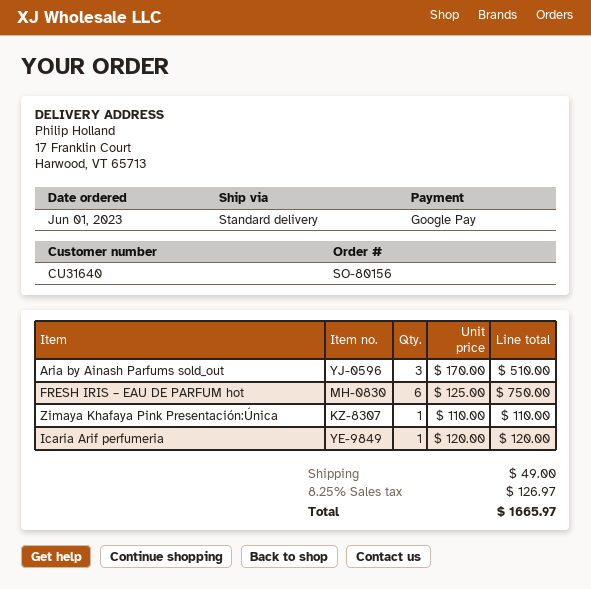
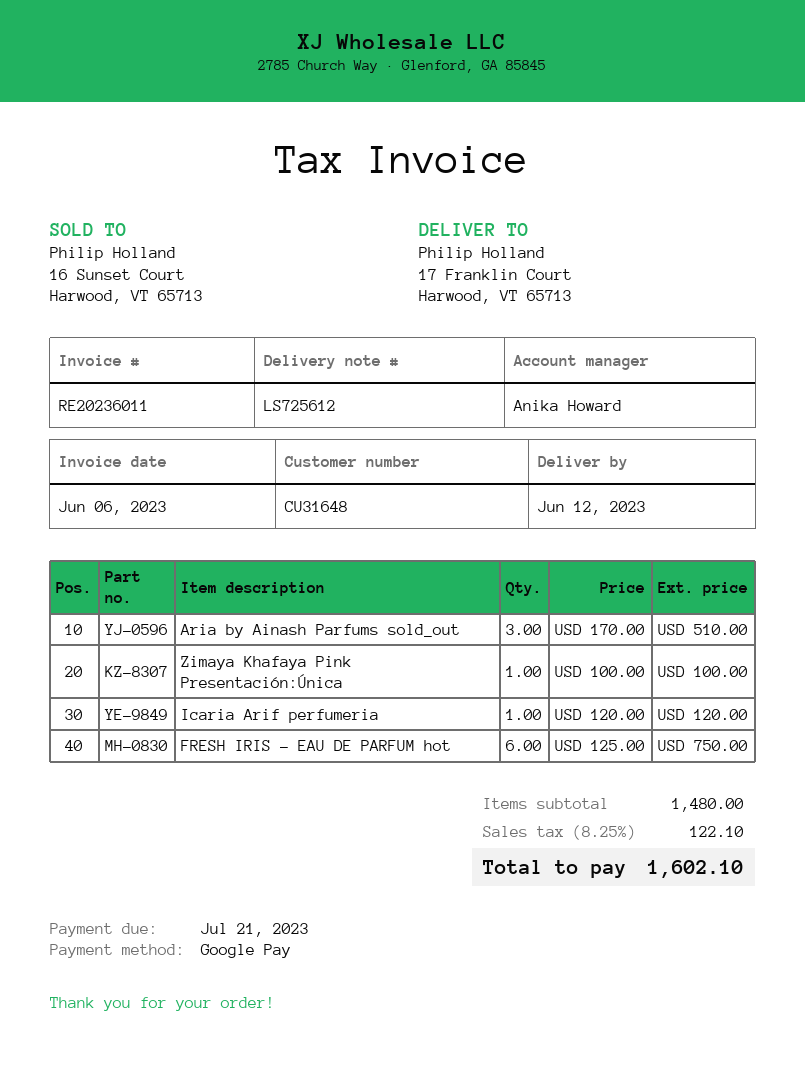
customer number: CU31640 -> CU31648
Zimaya Khafaya Pink Presentación:Única: 1 x 110.00 = 110.00 -> 1 x 100.00 = 100.00
shipping: 49.00 -> none
tax: 8.25% = 126.97 -> 8.25% = 122.10
total: 1665.97 -> 1602.10

